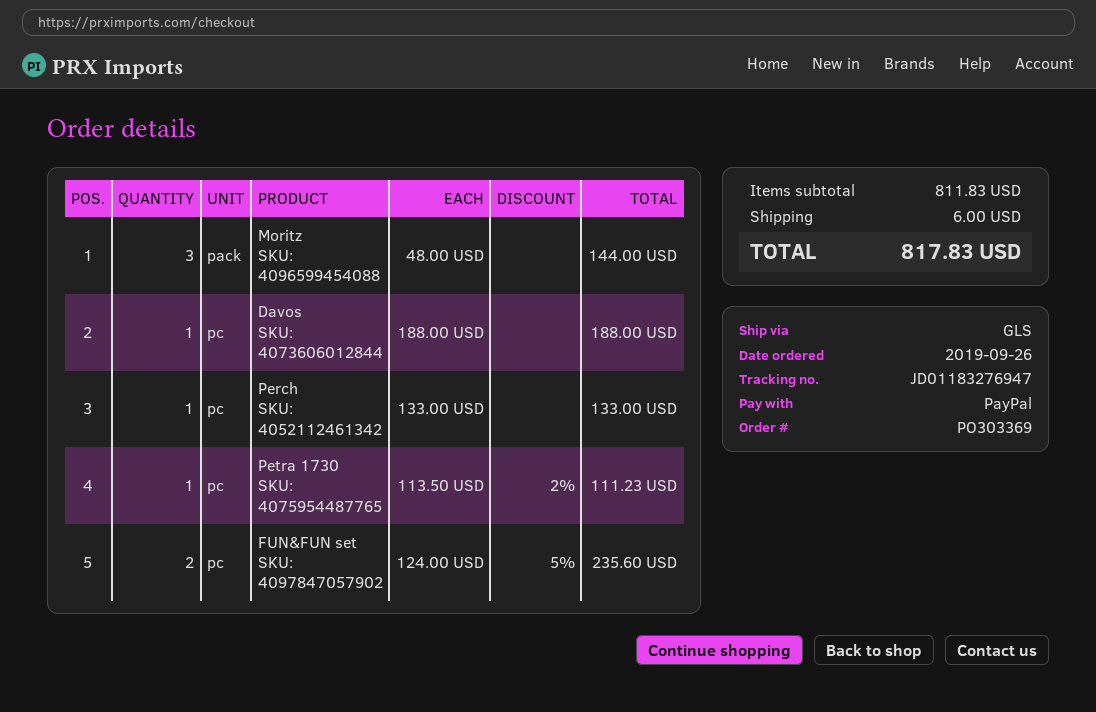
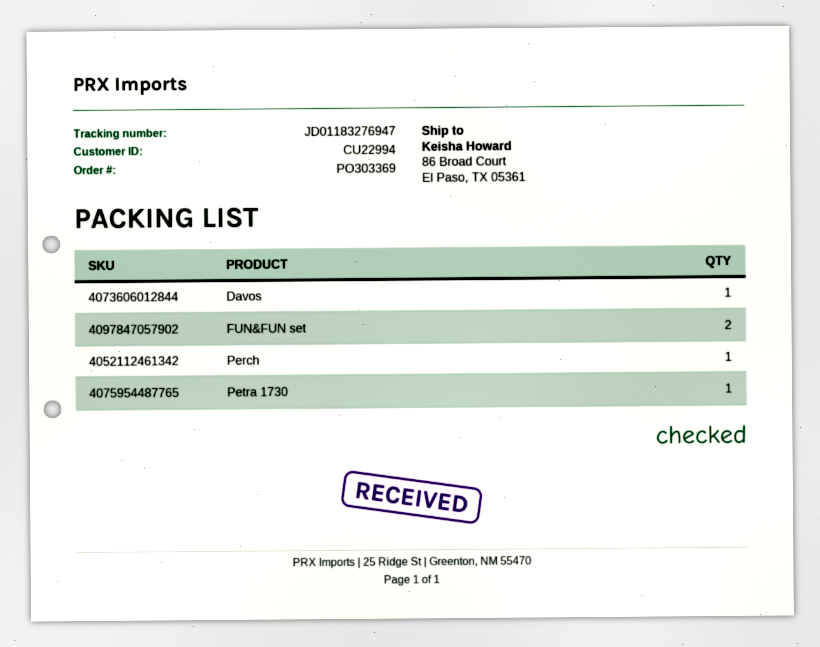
Moritz: 3 -> none

